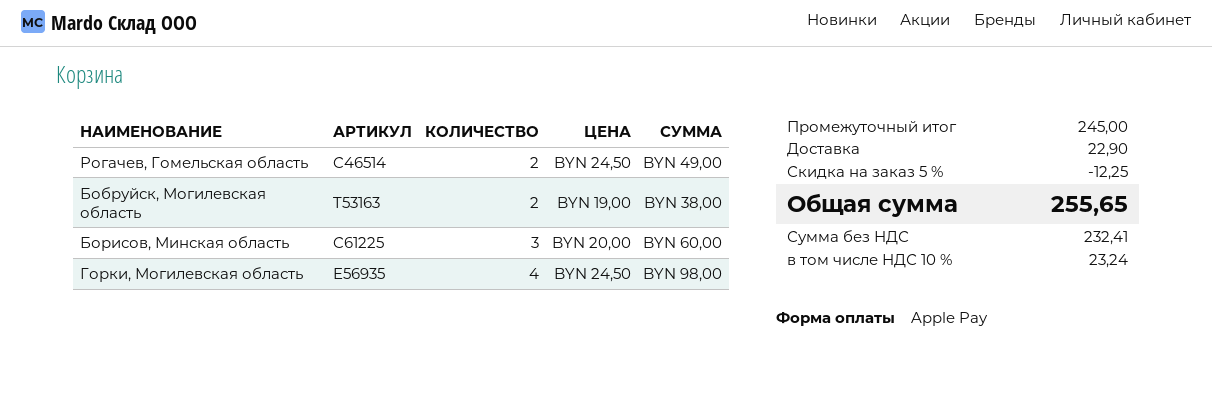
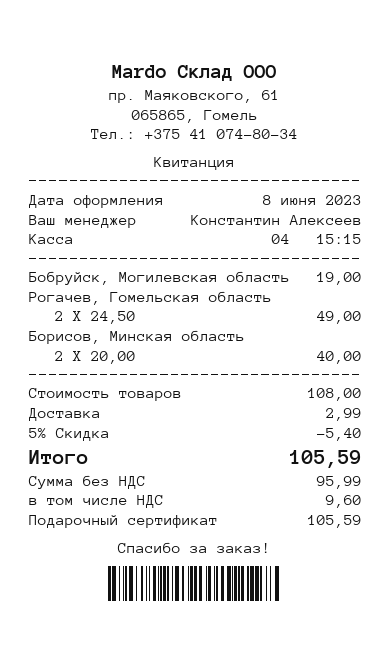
payment method: Apple Pay -> gift card
Бобруйск, Могилевская область: 2 x 19.00 = 38.00 -> 1 x 19.00 = 19.00
Борисов, Минская область: 3 x 20.00 = 60.00 -> 2 x 20.00 = 40.00
Горки, Могилевская область: 4 x 24.50 = 98.00 -> none
subtotal: 245.00 -> 108.00
discount: 5% = 12.25 -> 5% = 5.40
shipping: 22.90 -> 2.99
net: 232.41 -> 95.99
tax: 23.24 -> 9.60
total: 255.65 -> 105.59

